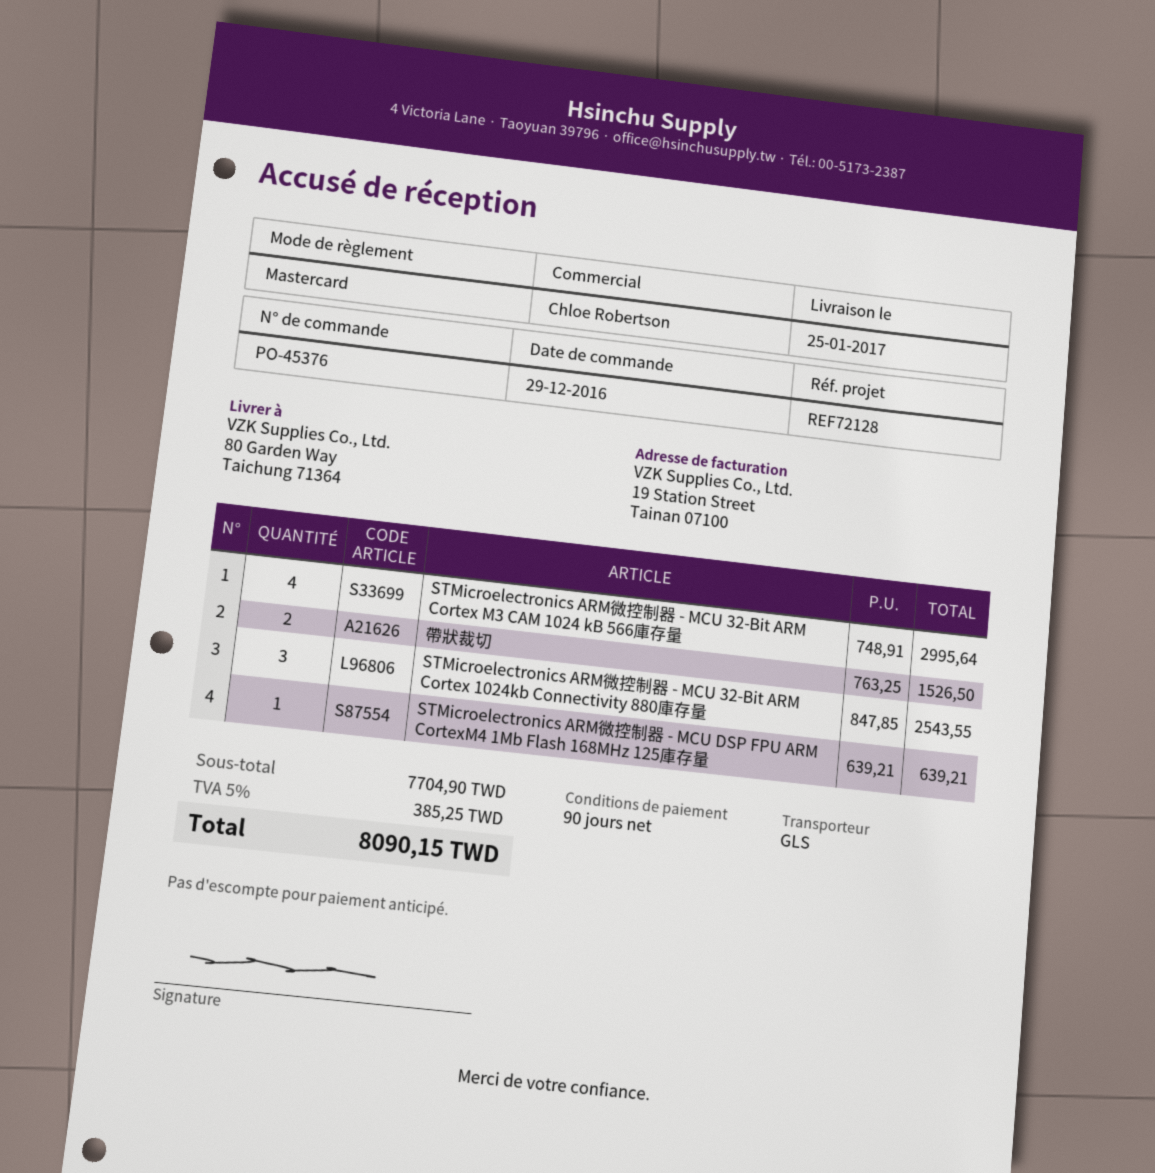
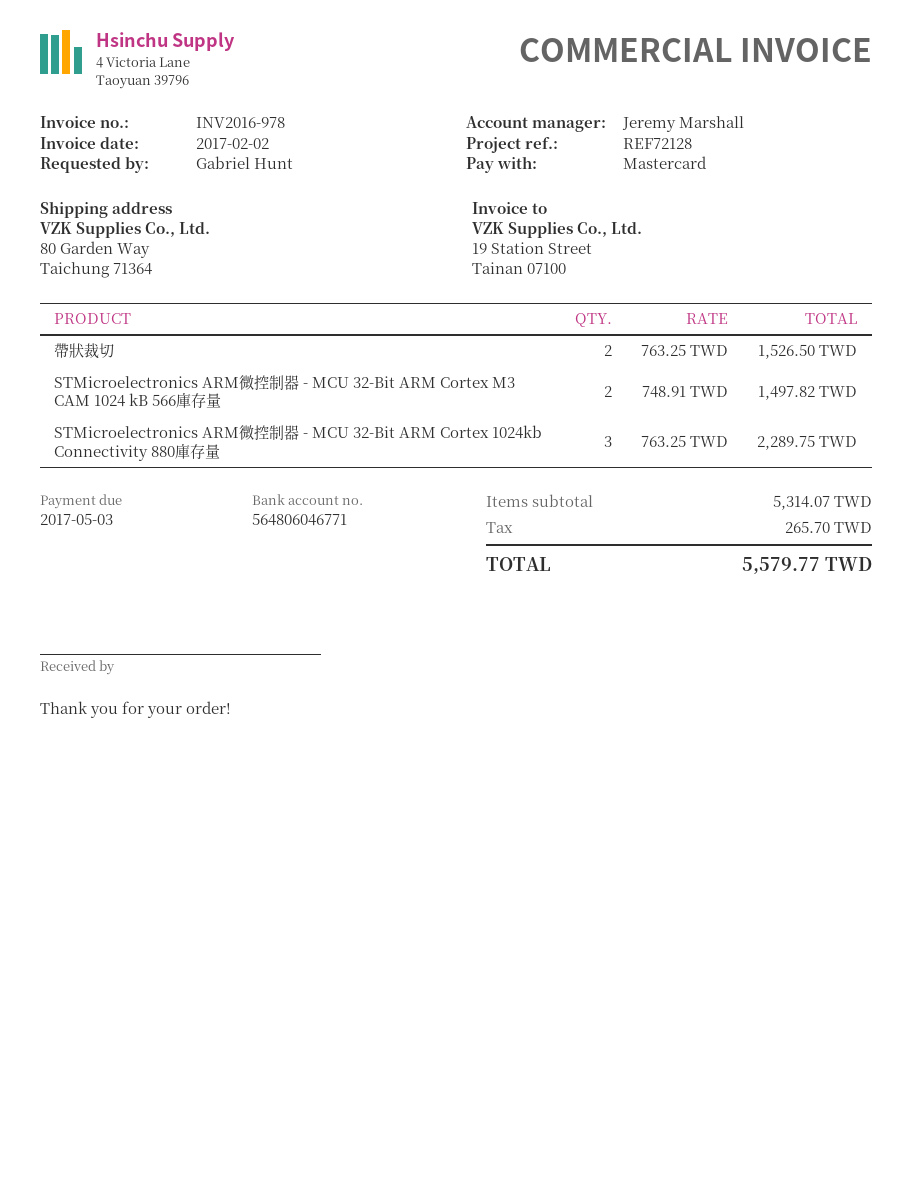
sales rep: Chloe Robertson -> Jeremy Marshall
STMicroelectronics ARM微控制器 - MCU 32-Bit ARM Cortex M3 CAM 1024 kB 566庫存量: 4 x 748.91 = 2995.64 -> 2 x 748.91 = 1497.82
STMicroelectronics ARM微控制器 - MCU 32-Bit ARM Cortex 1024kb Connectivity 880庫存量: 3 x 847.85 = 2543.55 -> 3 x 763.25 = 2289.75
STMicroelectronics ARM微控制器 - MCU DSP FPU ARM CortexM4 1Mb Flash 168MHz 125庫存量: 1 x 639.21 = 639.21 -> none
subtotal: 7704.90 -> 5314.07
tax: 385.25 -> 265.70
total: 8090.15 -> 5579.77

